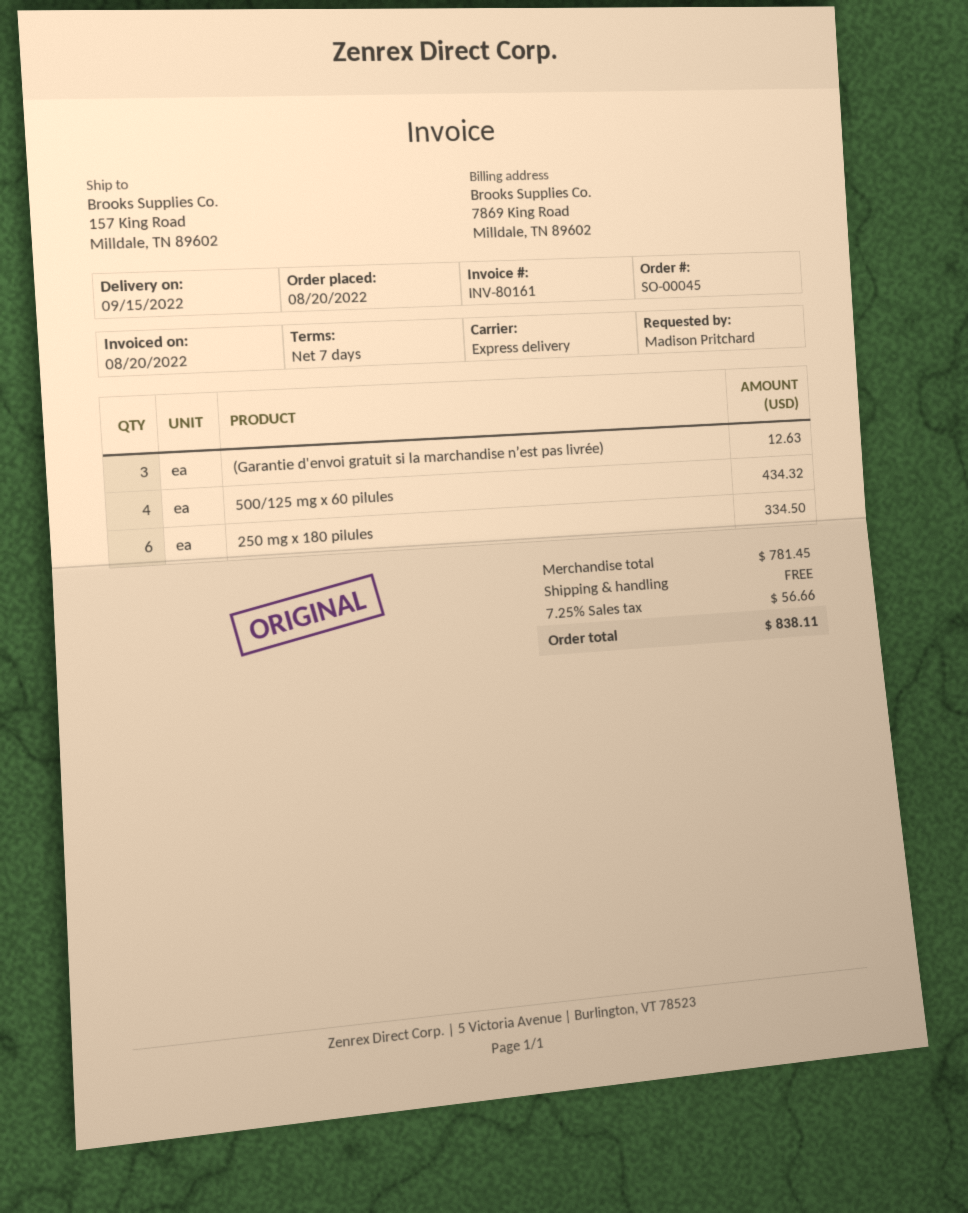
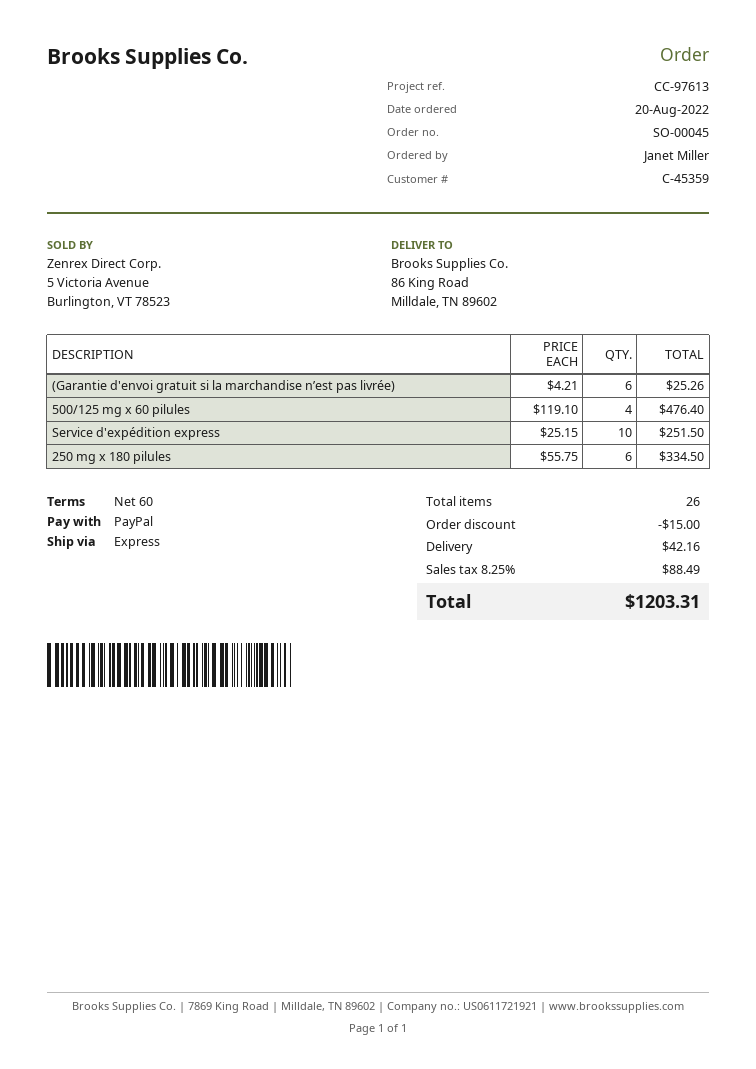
payment terms: 7 days -> 60 days
ordered by: Madison Pritchard -> Janet Miller
ship to: 157 King Road, Milldale, TN 89602 -> 86 King Road, Milldale, TN 89602
(Garantie d'envoi gratuit si la marchandise n’est pas livrée): 3 for 12.63 -> 6 for 25.26
500/125 mg x 60 pilules: 4 for 434.32 -> 4 for 476.40
Service d'expédition express: none -> 10 for 251.50
discount: none -> 15.00
shipping: 0.00 -> 42.16
tax: 7.25% = 56.66 -> 8.25% = 88.49
total: 838.11 -> 1203.31

